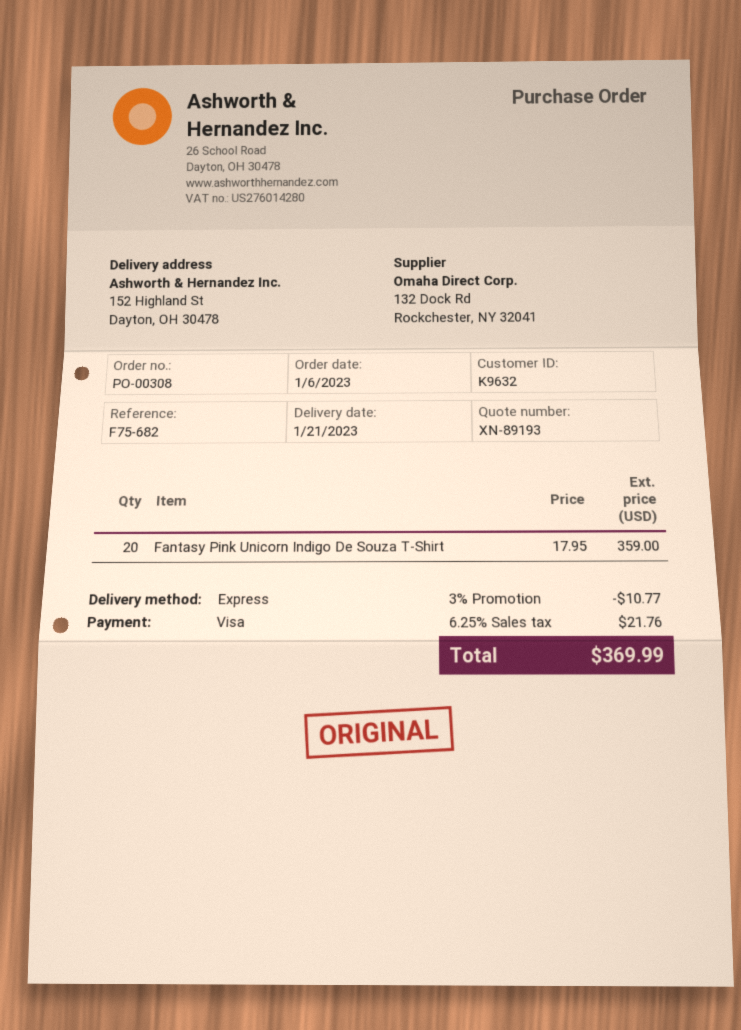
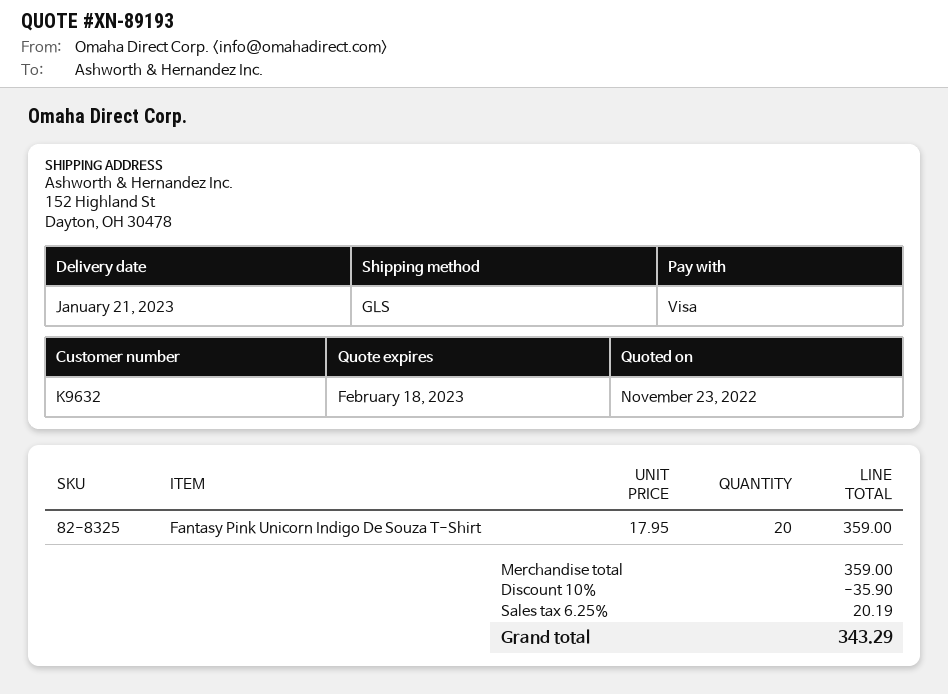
shipping method: express -> GLS
discount: 3% = 10.77 -> 10% = 35.90
tax: 6.25% = 21.76 -> 6.25% = 20.19
total: 369.99 -> 343.29

